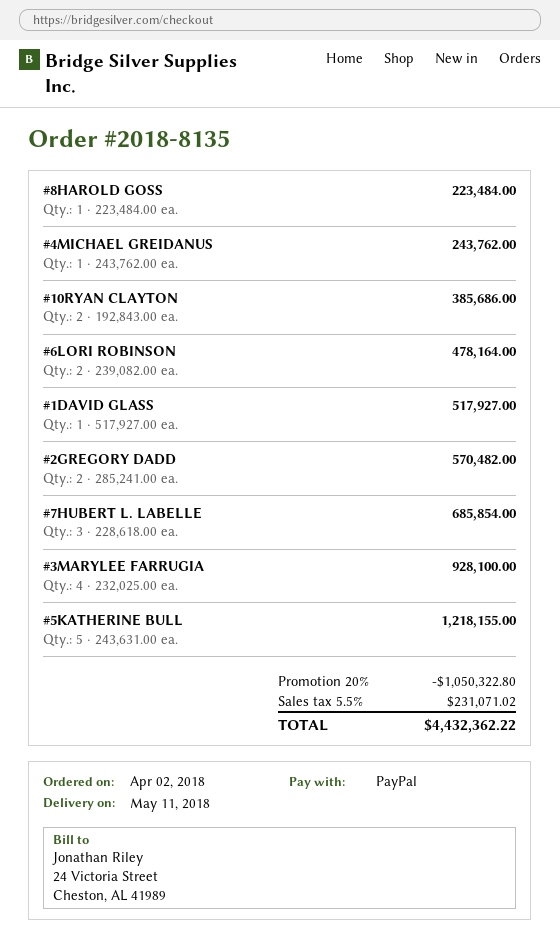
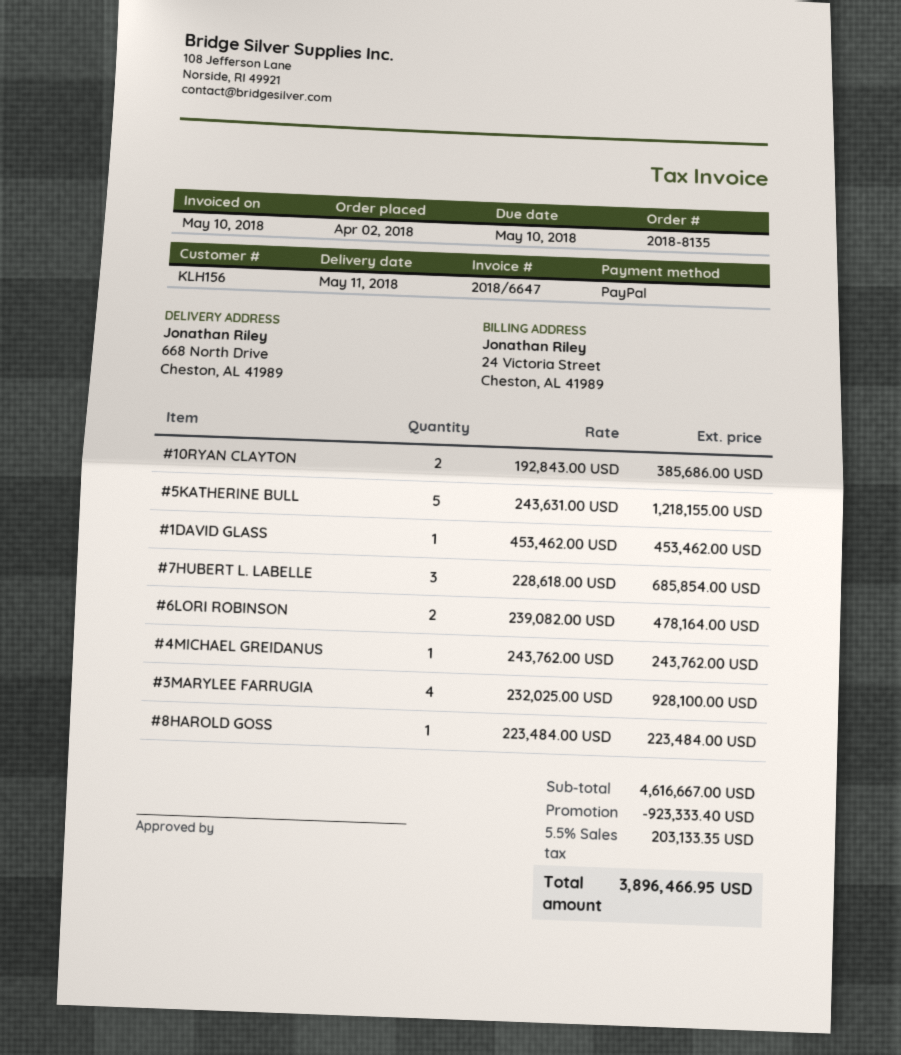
#1DAVID GLASS: 1 x 517927.00 = 517927.00 -> 1 x 453462.00 = 453462.00
#2GREGORY DADD: 2 x 285241.00 = 570482.00 -> none
discount: 1050322.80 -> 923333.40
tax: 5.5% = 231071.02 -> 5.5% = 203133.35
total: 4432362.22 -> 3896466.95

